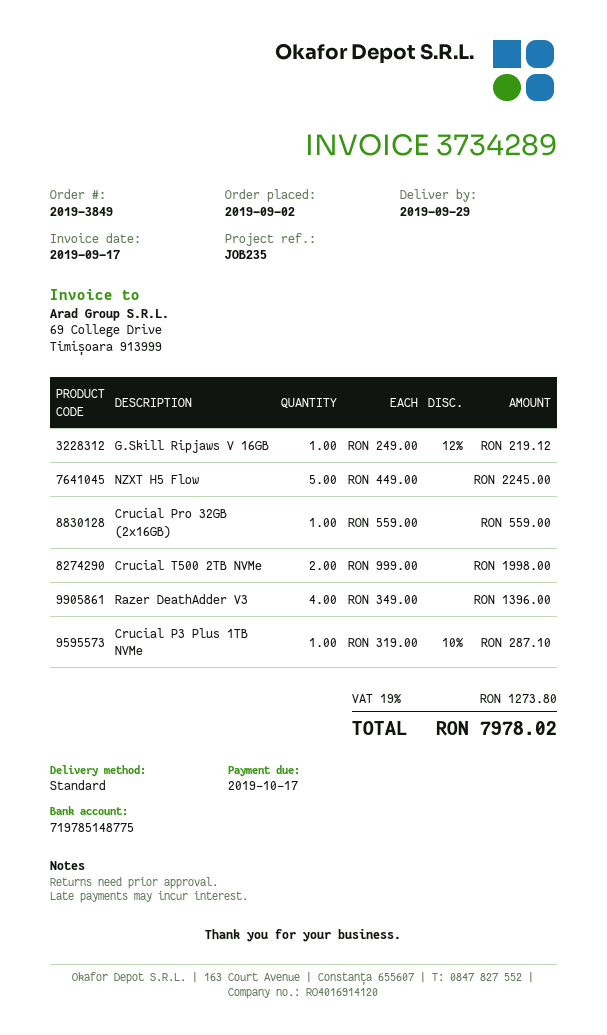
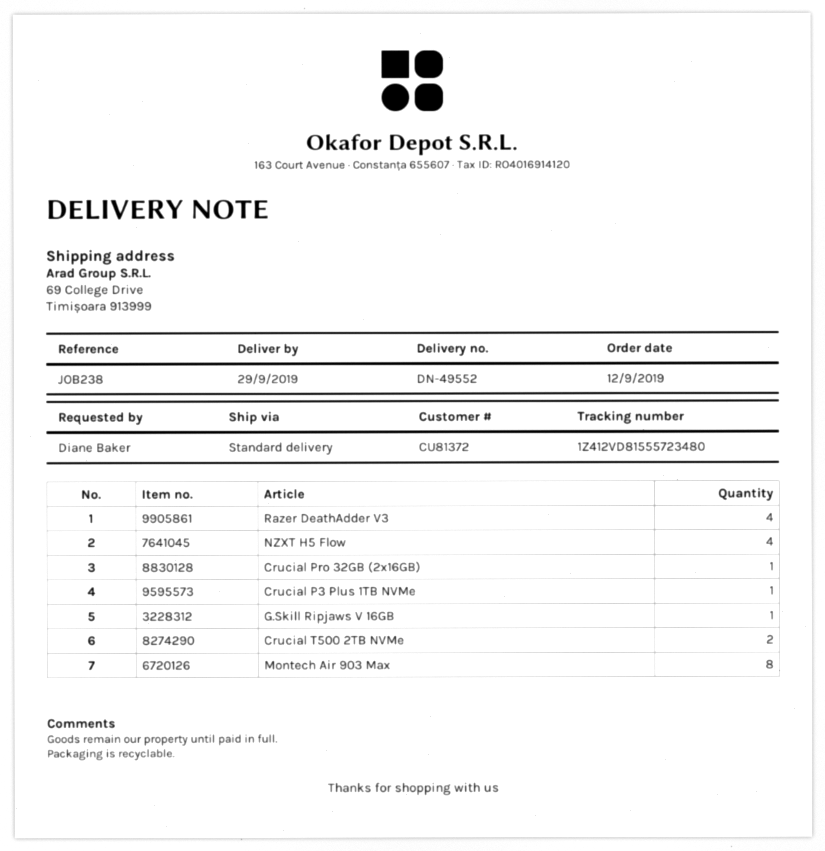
order date: 2019-09-02 -> 2019-09-12
reference: JOB235 -> JOB238
NZXT H5 Flow: 5 -> 4
Montech Air 903 Max: none -> 8

